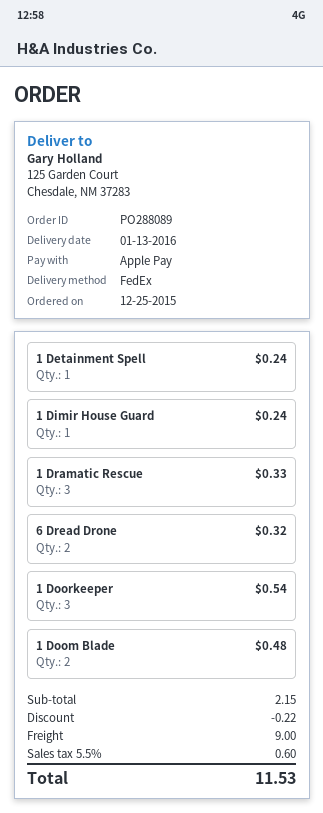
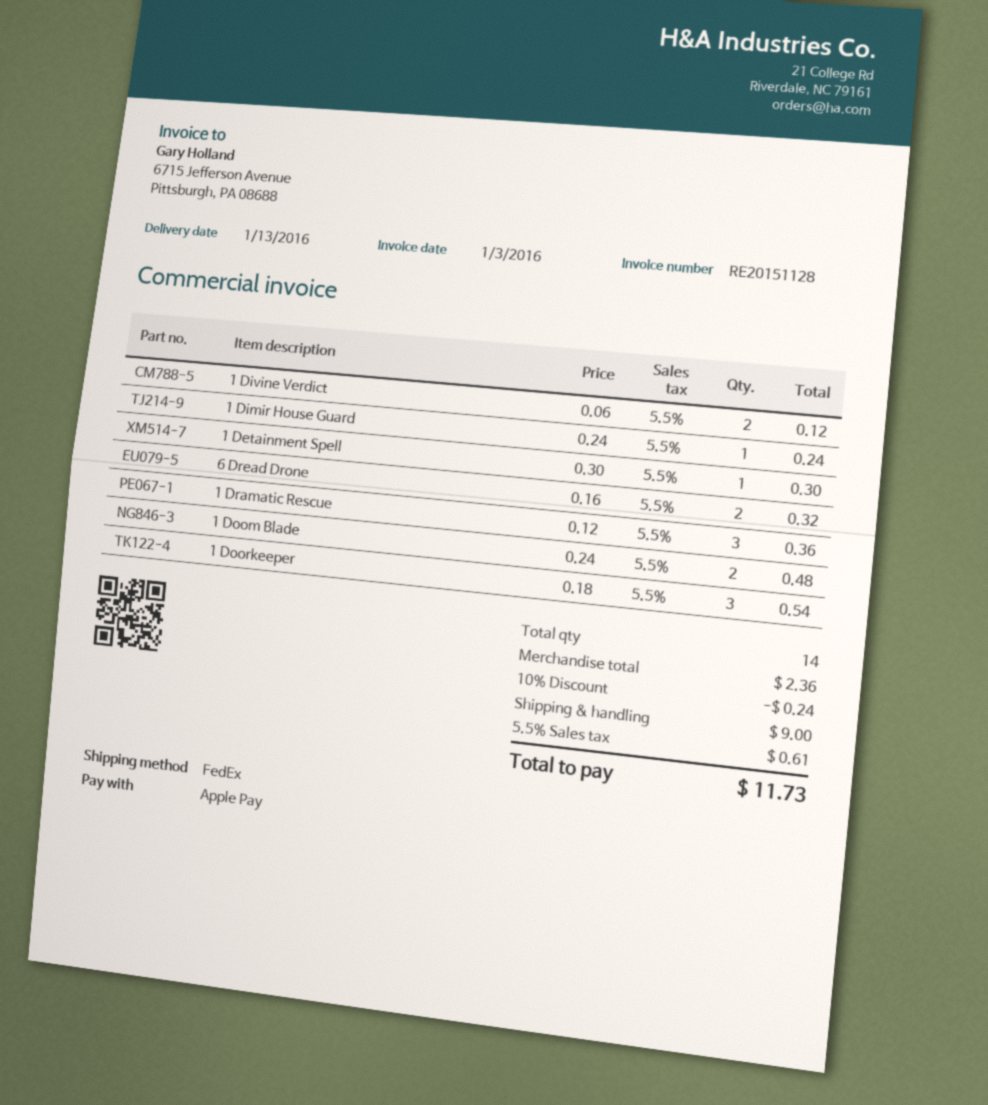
1 Detainment Spell: 1 for 0.24 -> 1 for 0.30
1 Dramatic Rescue: 3 for 0.33 -> 3 for 0.36
1 Divine Verdict: none -> 2 for 0.12
subtotal: 2.15 -> 2.36
discount: 0.22 -> 0.24
tax: 5.5% = 0.60 -> 5.5% = 0.61
total: 11.53 -> 11.73

